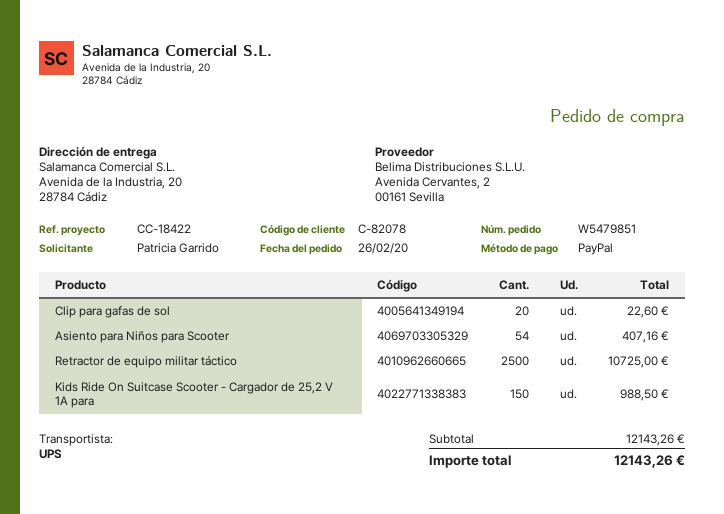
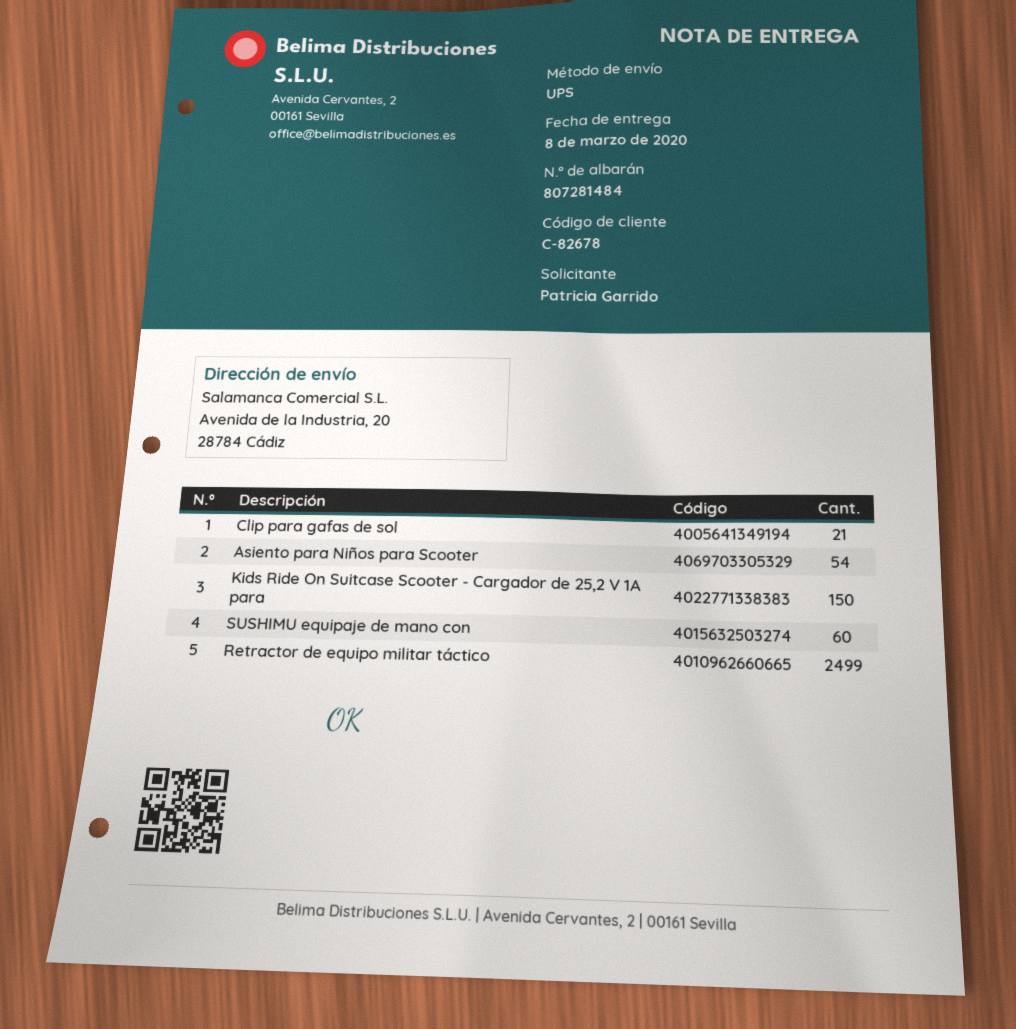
customer number: C-82078 -> C-82678
Clip para gafas de sol: 20 -> 21
Retractor de equipo militar táctico: 2500 -> 2499
SUSHIMU equipaje de mano con: none -> 60

